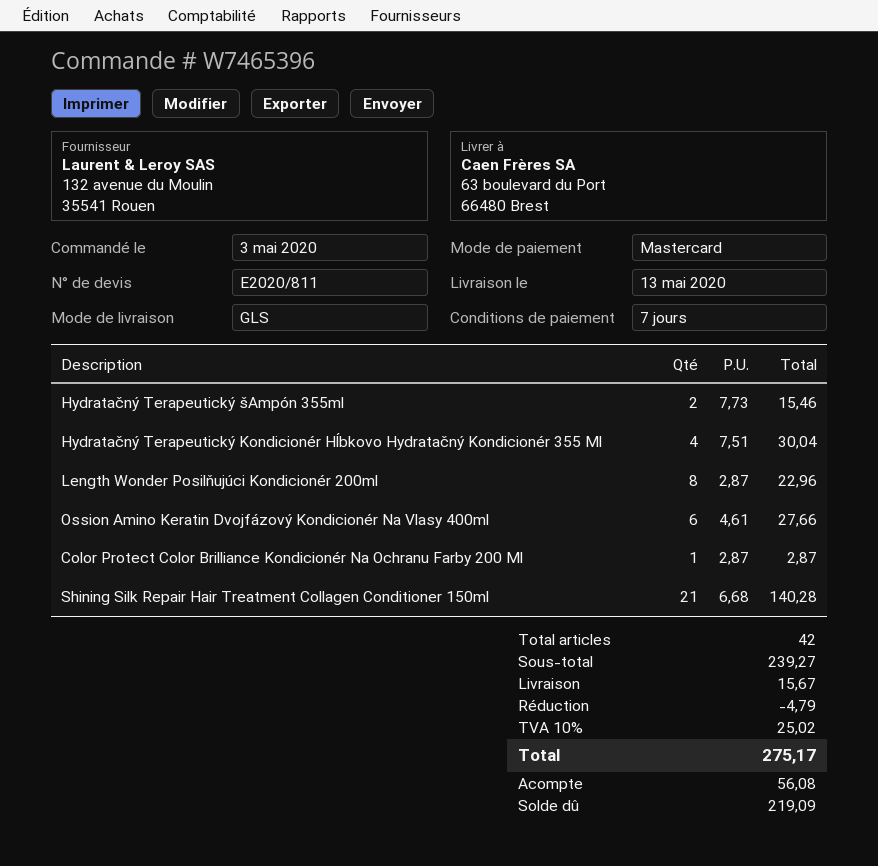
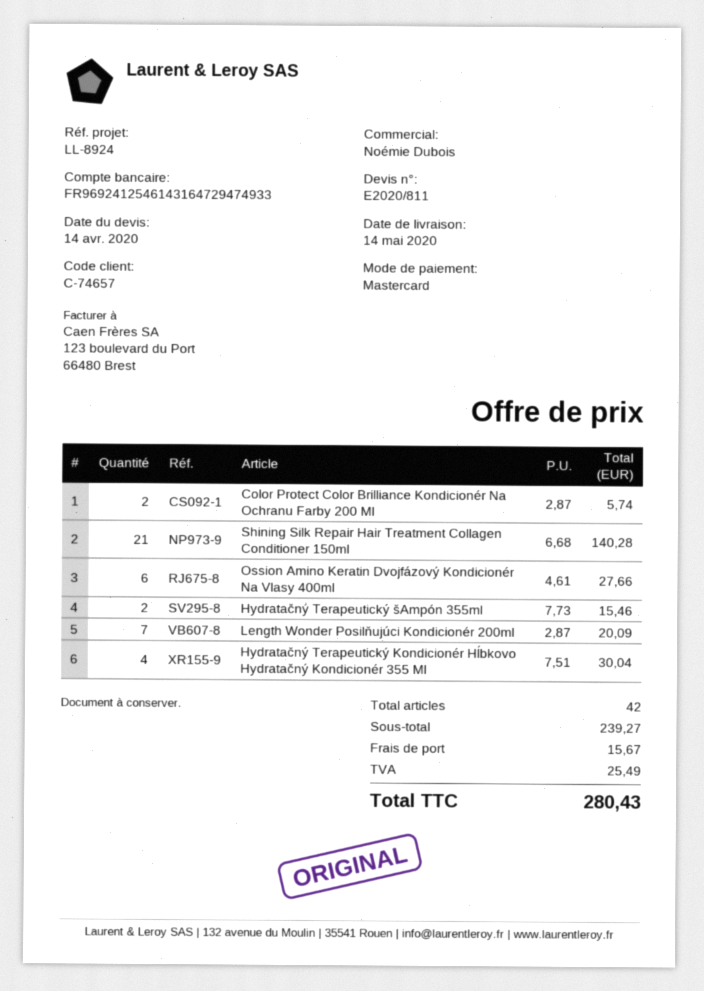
delivery date: 2020-05-13 -> 2020-05-14
Length Wonder Posilňujúci Kondicionér 200ml: 8 x 2.87 = 22.96 -> 7 x 2.87 = 20.09
Color Protect Color Brilliance Kondicionér Na Ochranu Farby 200 Ml: 1 x 2.87 = 2.87 -> 2 x 2.87 = 5.74
discount: 4.79 -> none
tax: 25.02 -> 25.49
total: 275.17 -> 280.43

